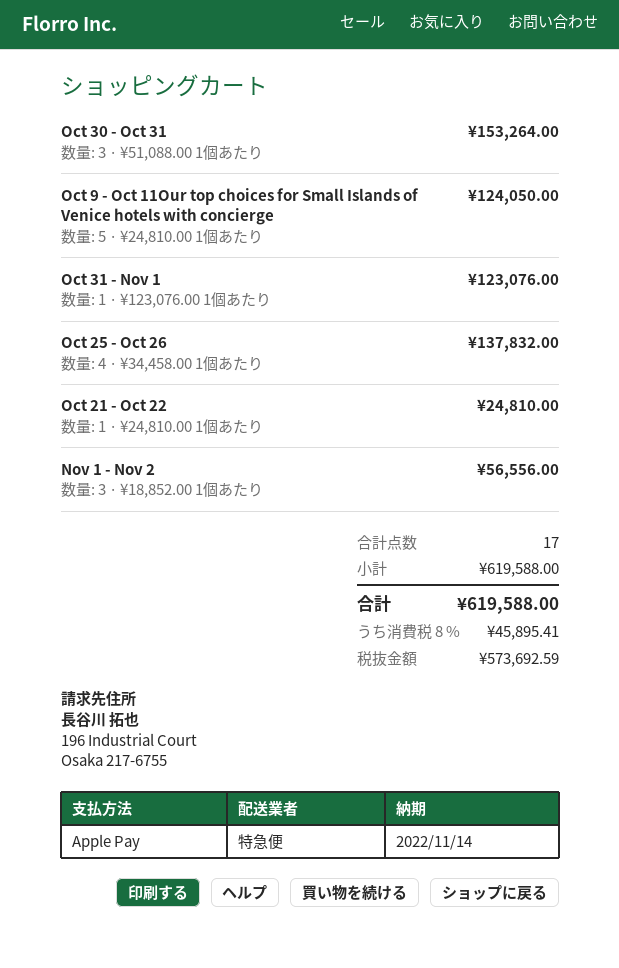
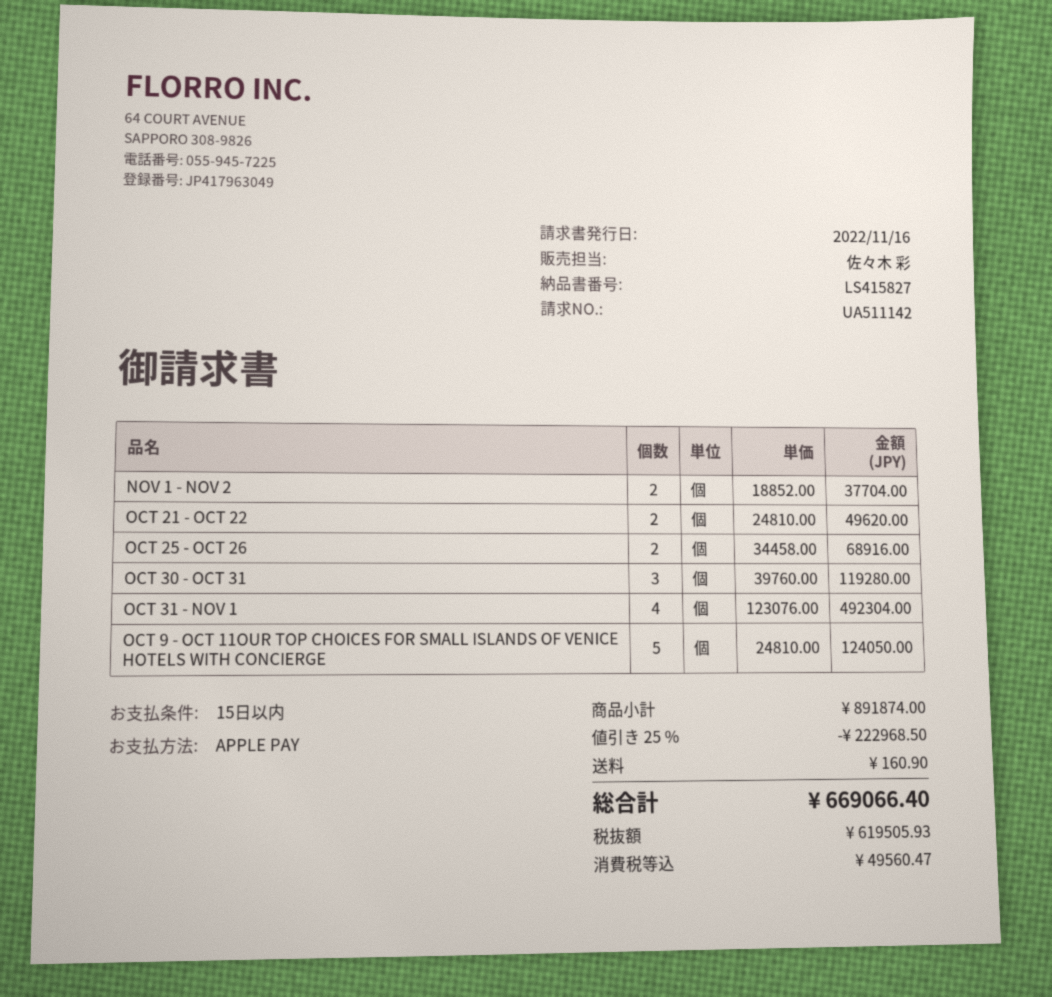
Oct 30 - Oct 31: 3 x 51088.00 = 153264.00 -> 3 x 39760.00 = 119280.00
Oct 31 - Nov 1: 1 x 123076.00 = 123076.00 -> 4 x 123076.00 = 492304.00
Oct 25 - Oct 26: 4 x 34458.00 = 137832.00 -> 2 x 34458.00 = 68916.00
Oct 21 - Oct 22: 1 x 24810.00 = 24810.00 -> 2 x 24810.00 = 49620.00
Nov 1 - Nov 2: 3 x 18852.00 = 56556.00 -> 2 x 18852.00 = 37704.00
subtotal: 619588.00 -> 891874.00
discount: none -> 25% = 222968.50
shipping: none -> 160.90
net: 573692.59 -> 619505.93
tax: 45895.41 -> 49560.47
total: 619588.00 -> 669066.40

